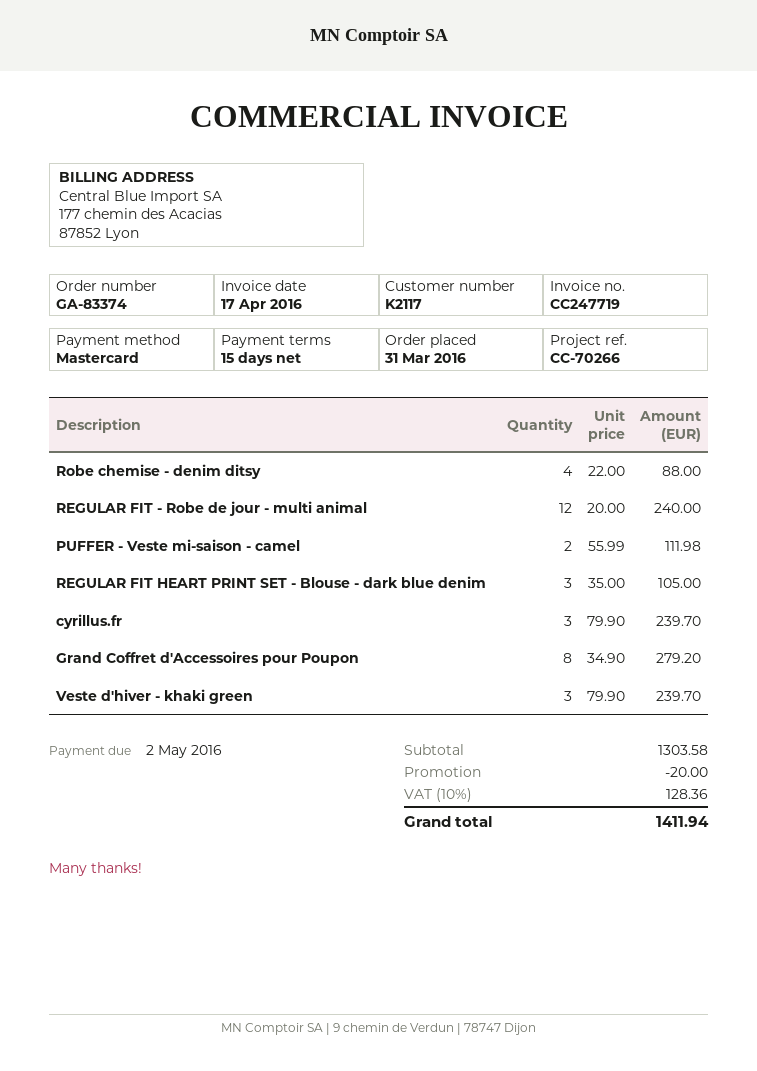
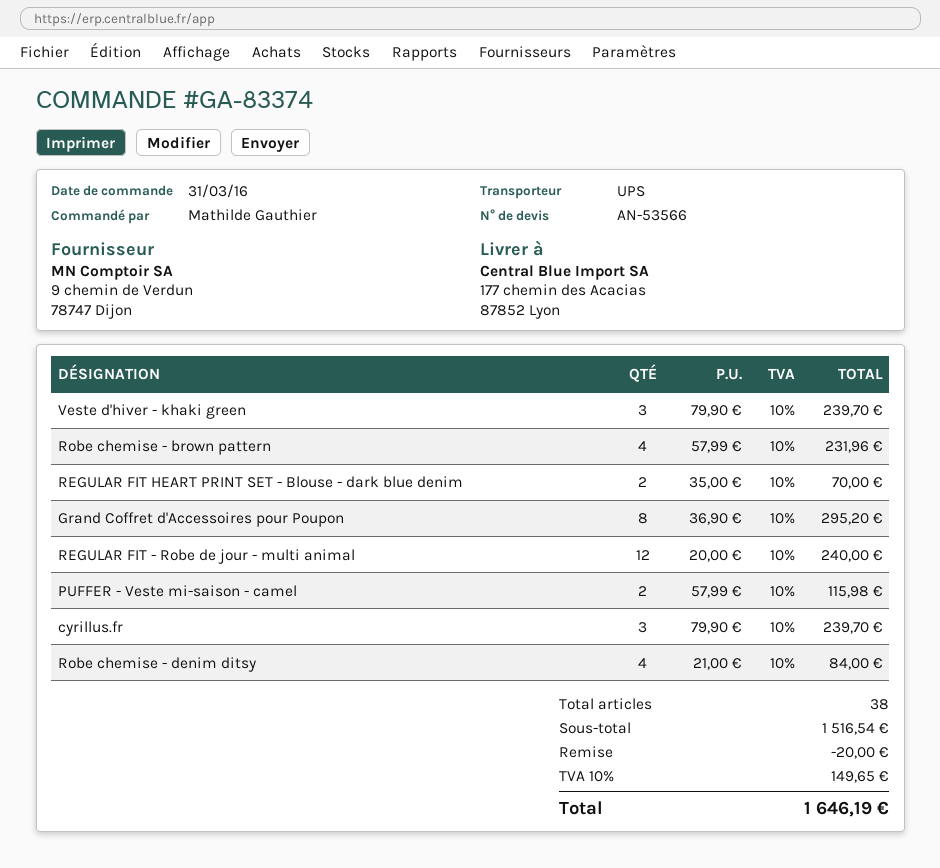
Robe chemise - denim ditsy: 4 x 22.00 = 88.00 -> 4 x 21.00 = 84.00
PUFFER - Veste mi-saison - camel: 2 x 55.99 = 111.98 -> 2 x 57.99 = 115.98
REGULAR FIT HEART PRINT SET - Blouse - dark blue denim: 3 x 35.00 = 105.00 -> 2 x 35.00 = 70.00
Grand Coffret d'Accessoires pour Poupon: 8 x 34.90 = 279.20 -> 8 x 36.90 = 295.20
Robe chemise - brown pattern: none -> 4 x 57.99 = 231.96
subtotal: 1303.58 -> 1516.54
tax: 10% = 128.36 -> 10% = 149.65
total: 1411.94 -> 1646.19

